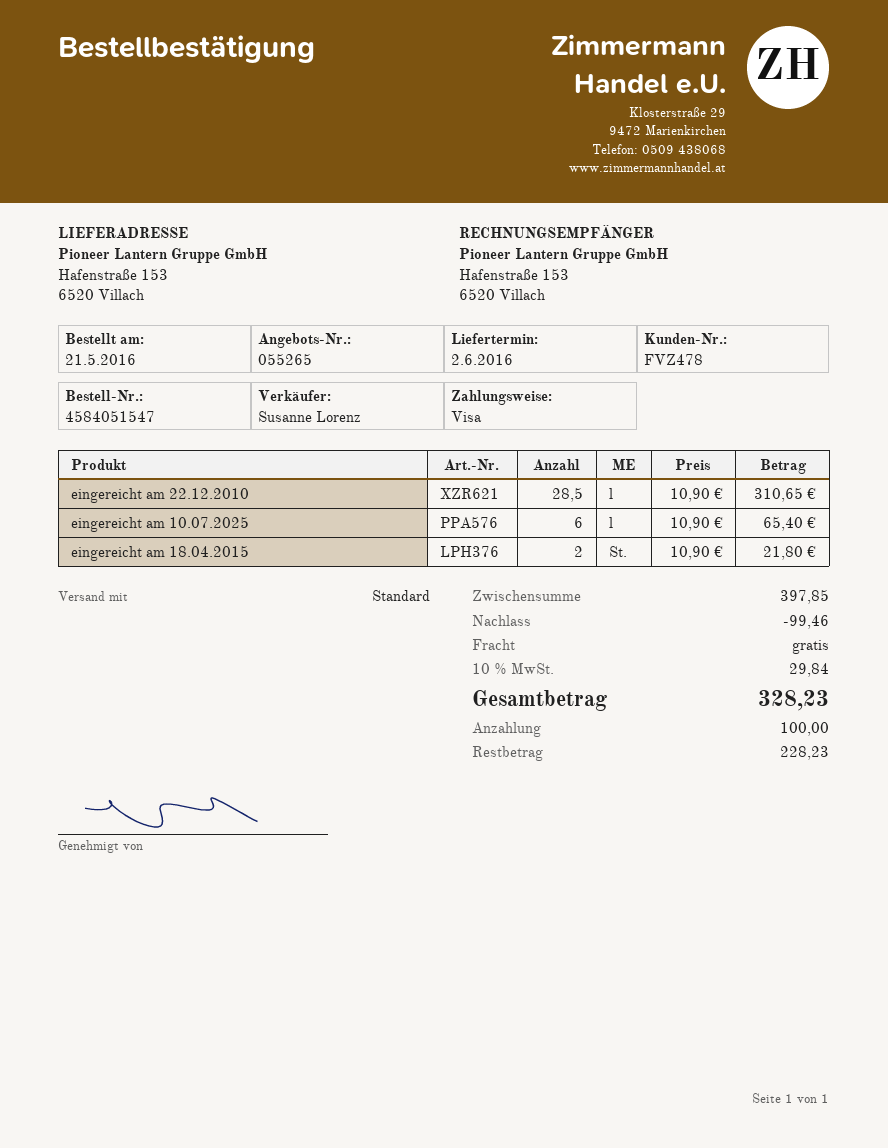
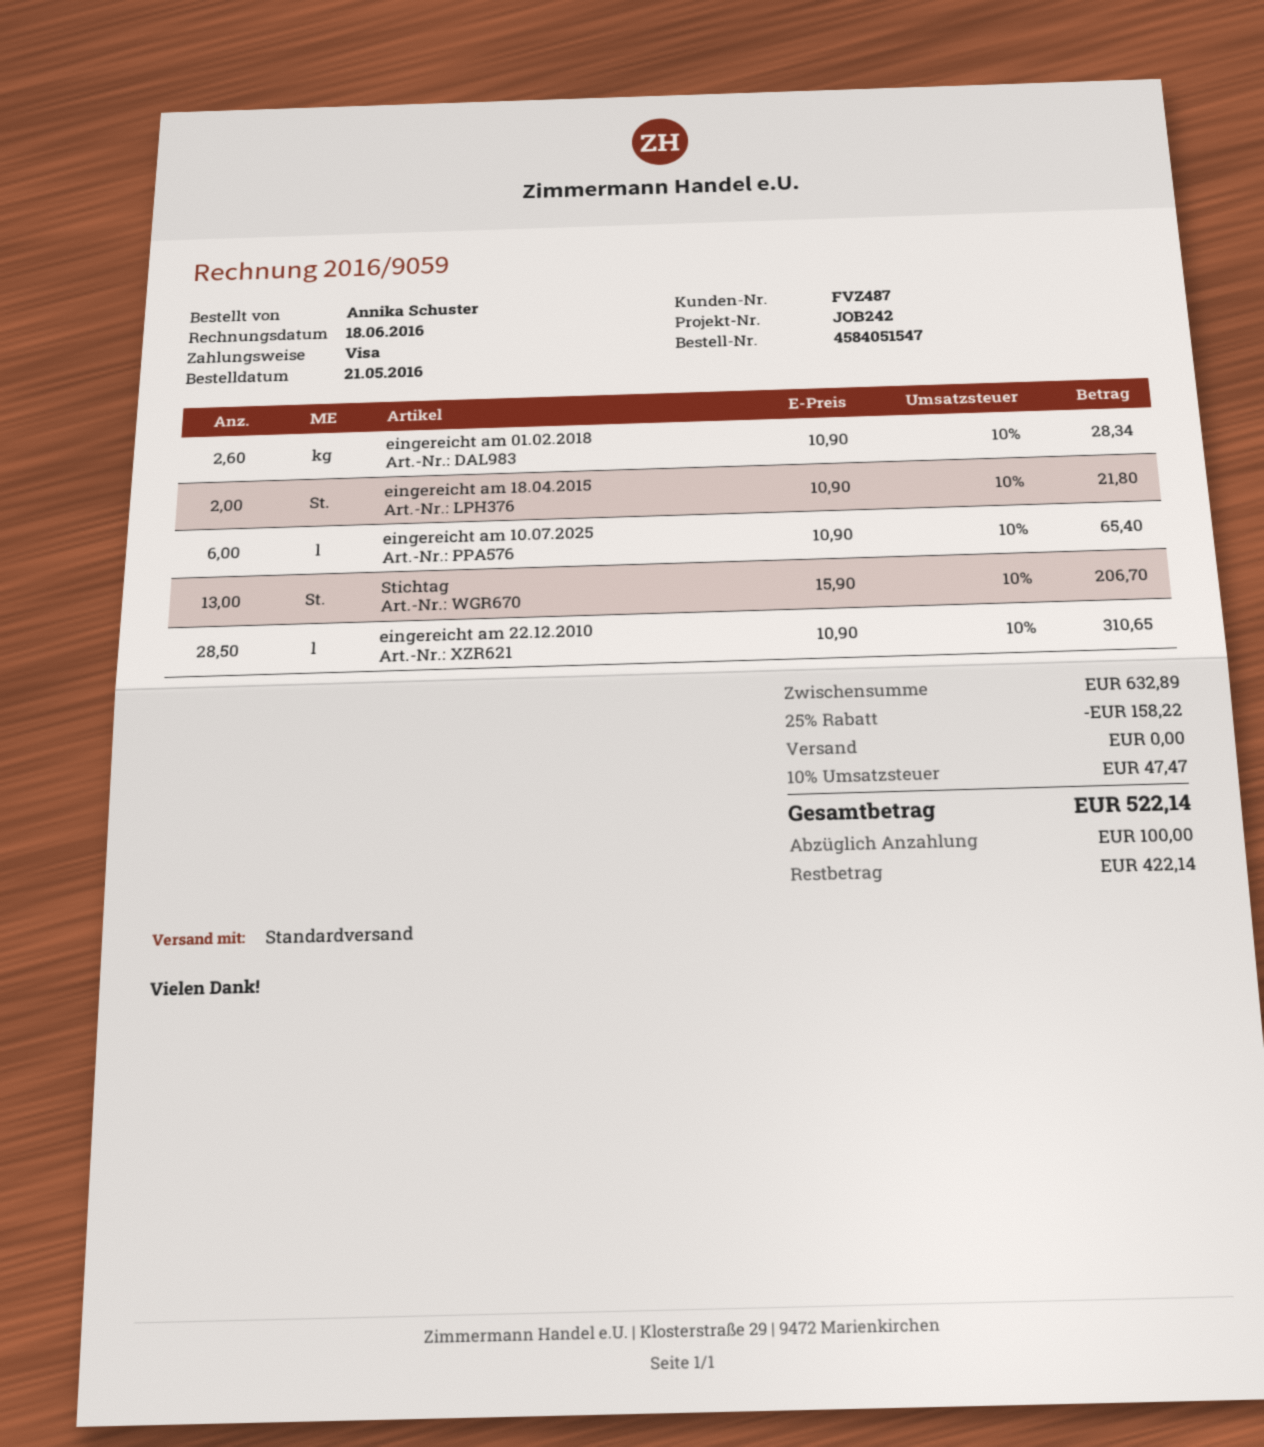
customer number: FVZ478 -> FVZ487
eingereicht am 01.02.2018: none -> 2.6 x 10.90 = 28.34
Stichtag: none -> 13 x 15.90 = 206.70
subtotal: 397.85 -> 632.89
discount: 99.46 -> 158.22
tax: 10% = 29.84 -> 10% = 47.47
total: 328.23 -> 522.14
balance: 228.23 -> 422.14

